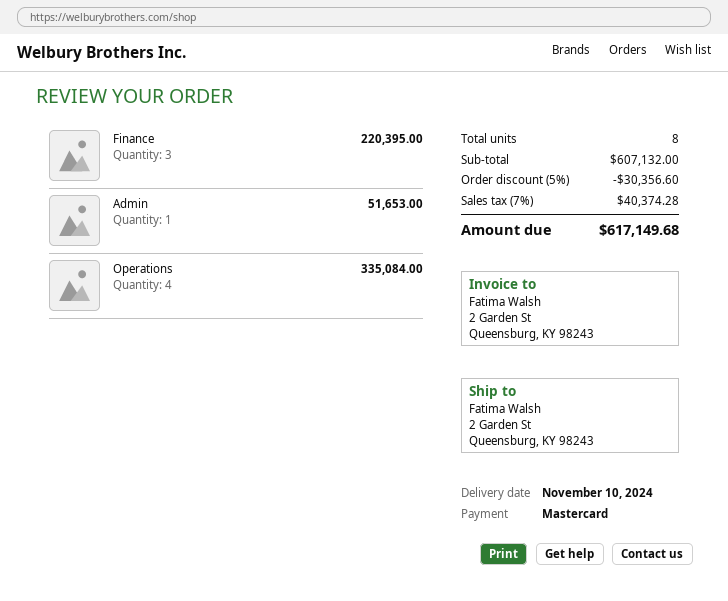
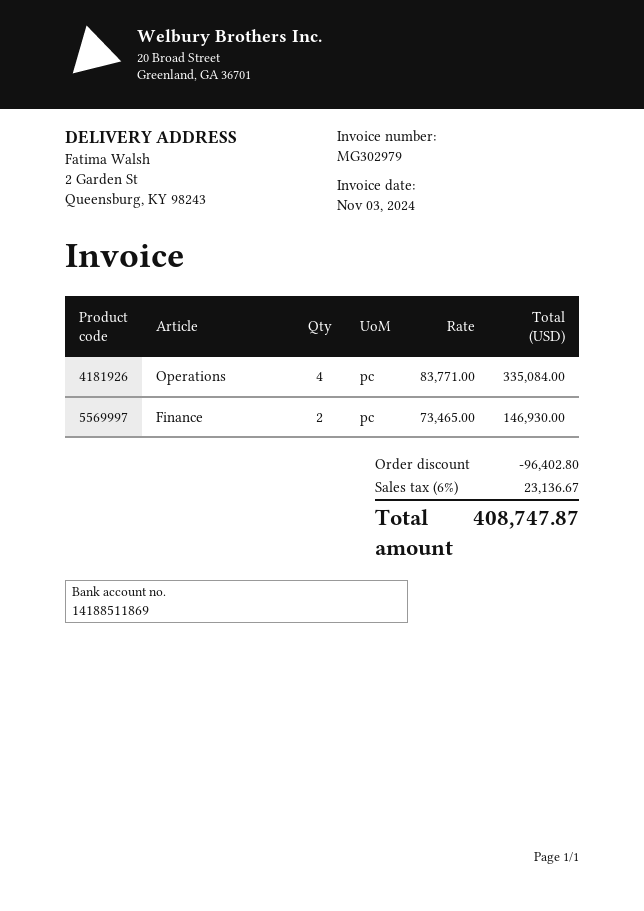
Finance: 3 for 220395.00 -> 2 for 146930.00
Admin: 1 for 51653.00 -> none
discount: 30356.60 -> 96402.80
tax: 7% = 40374.28 -> 6% = 23136.67
total: 617149.68 -> 408747.87

